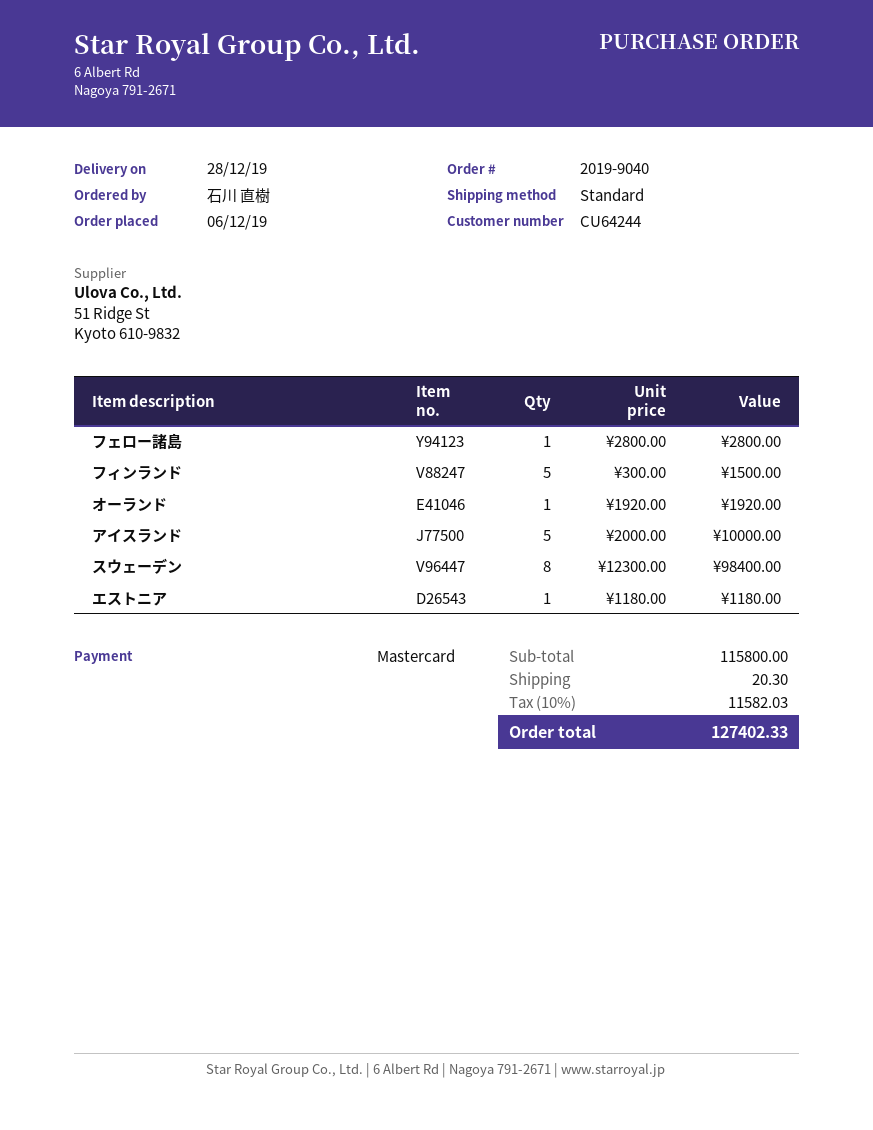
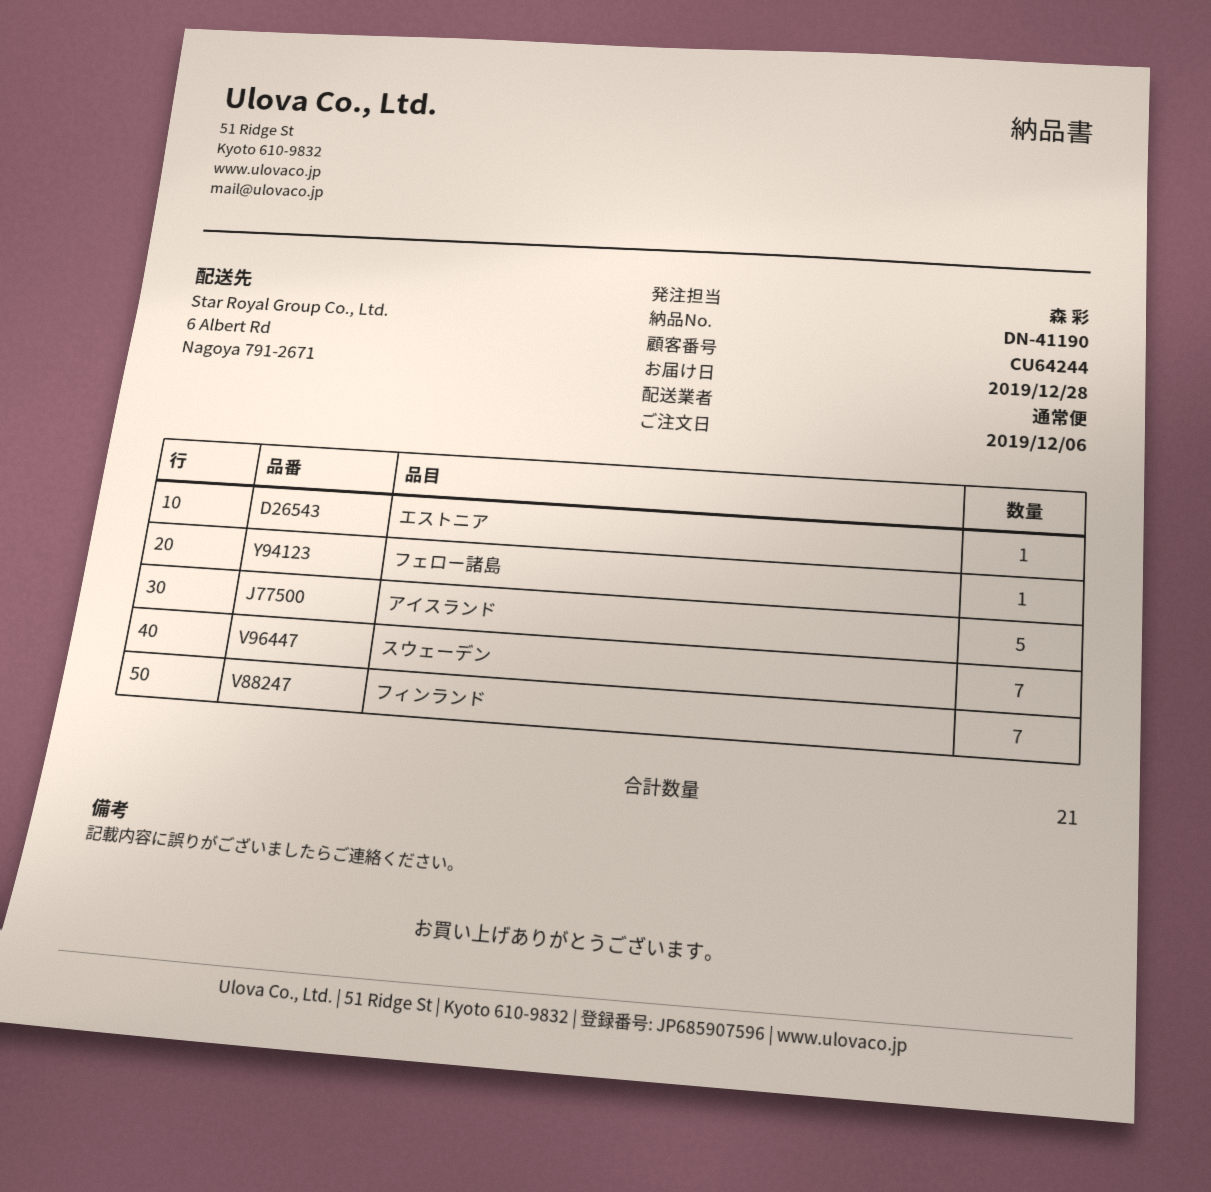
ordered by: 石川 直樹 -> 森 彩
フィンランド: 5 -> 7
オーランド: 1 -> none
スウェーデン: 8 -> 7

